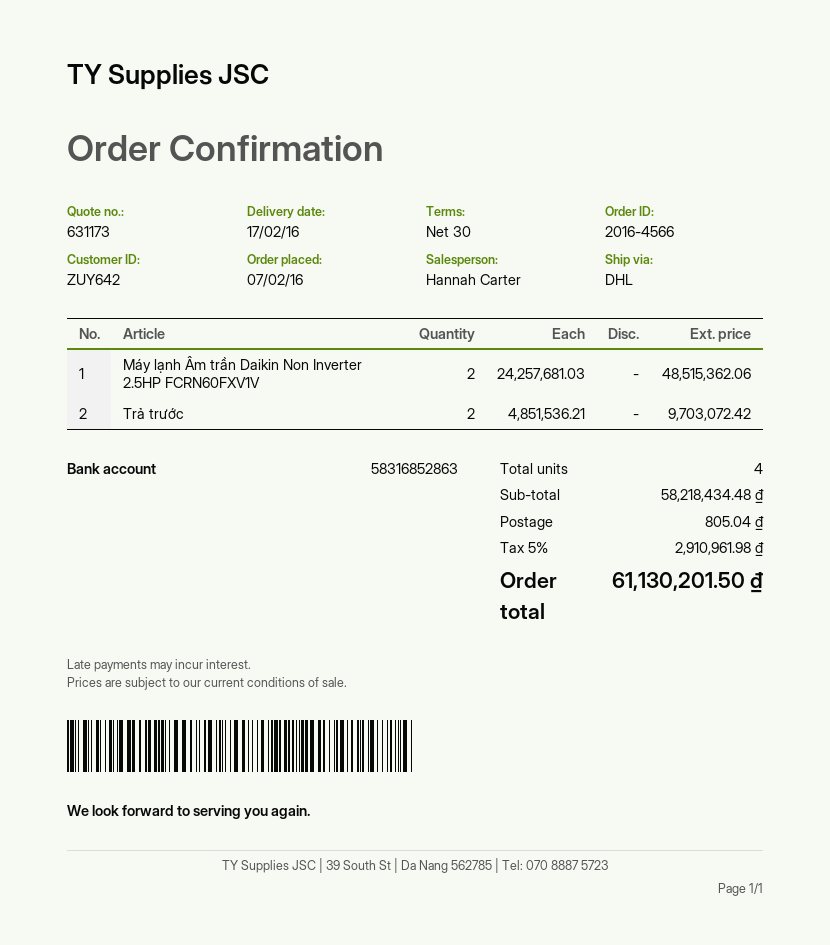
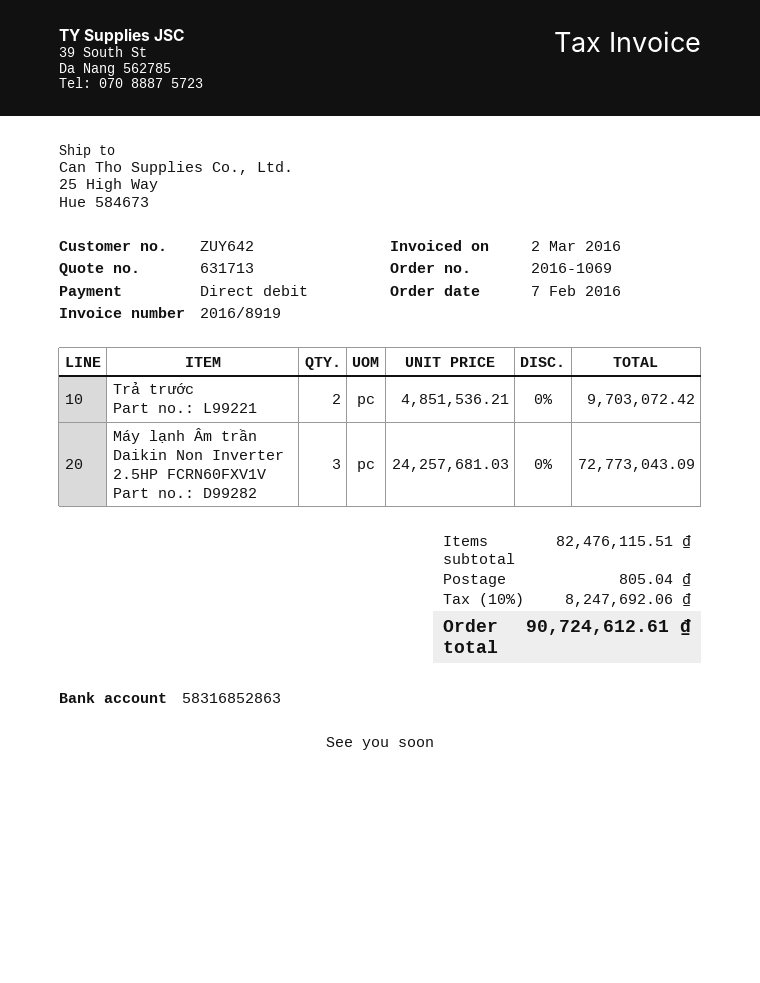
quote number: 631173 -> 631713
order number: 2016-4566 -> 2016-1069
Máy lạnh Âm trần Daikin Non Inverter 2.5HP FCRN60FXV1V: 2 x 24257681.03 = 48515362.06 -> 3 x 24257681.03 = 72773043.09
subtotal: 58218434.48 -> 82476115.51
tax: 5% = 2910961.98 -> 10% = 8247692.06
total: 61130201.50 -> 90724612.61

